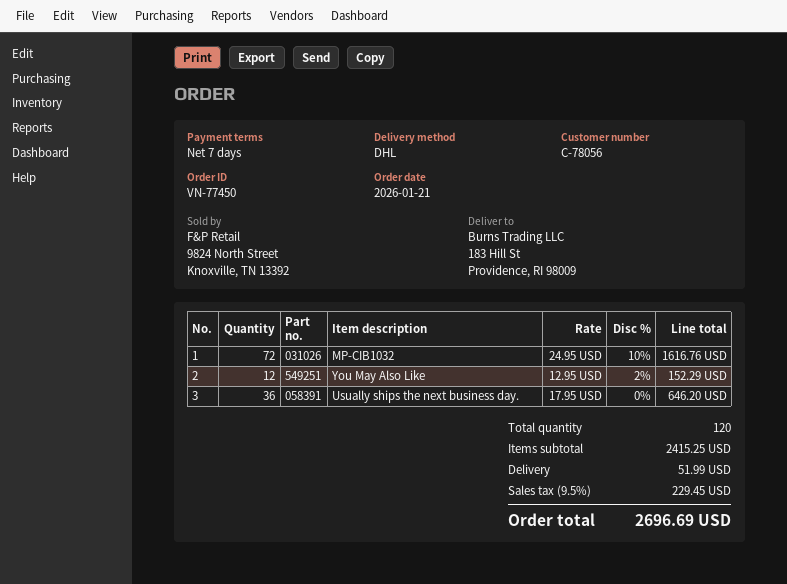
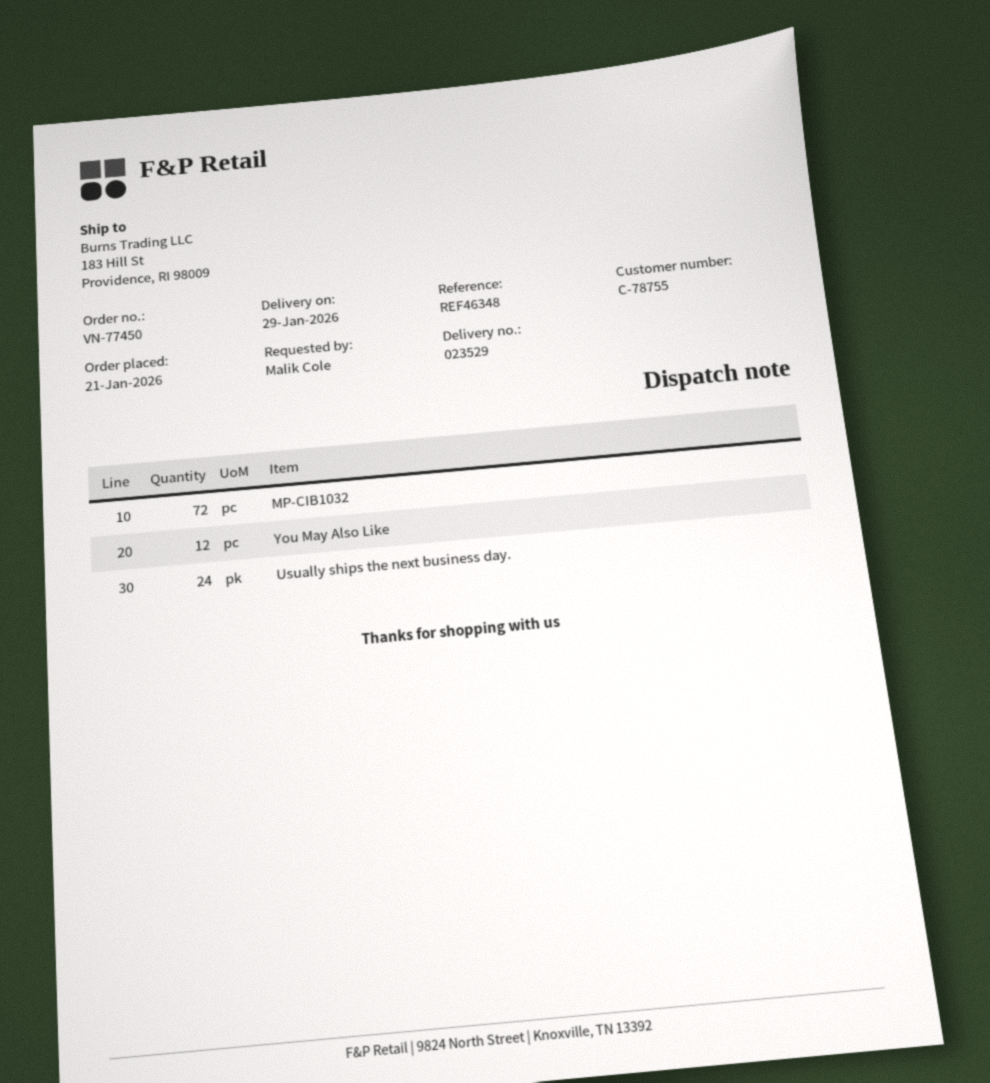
customer number: C-78056 -> C-78755
Usually ships the next business day.: 36 -> 24

